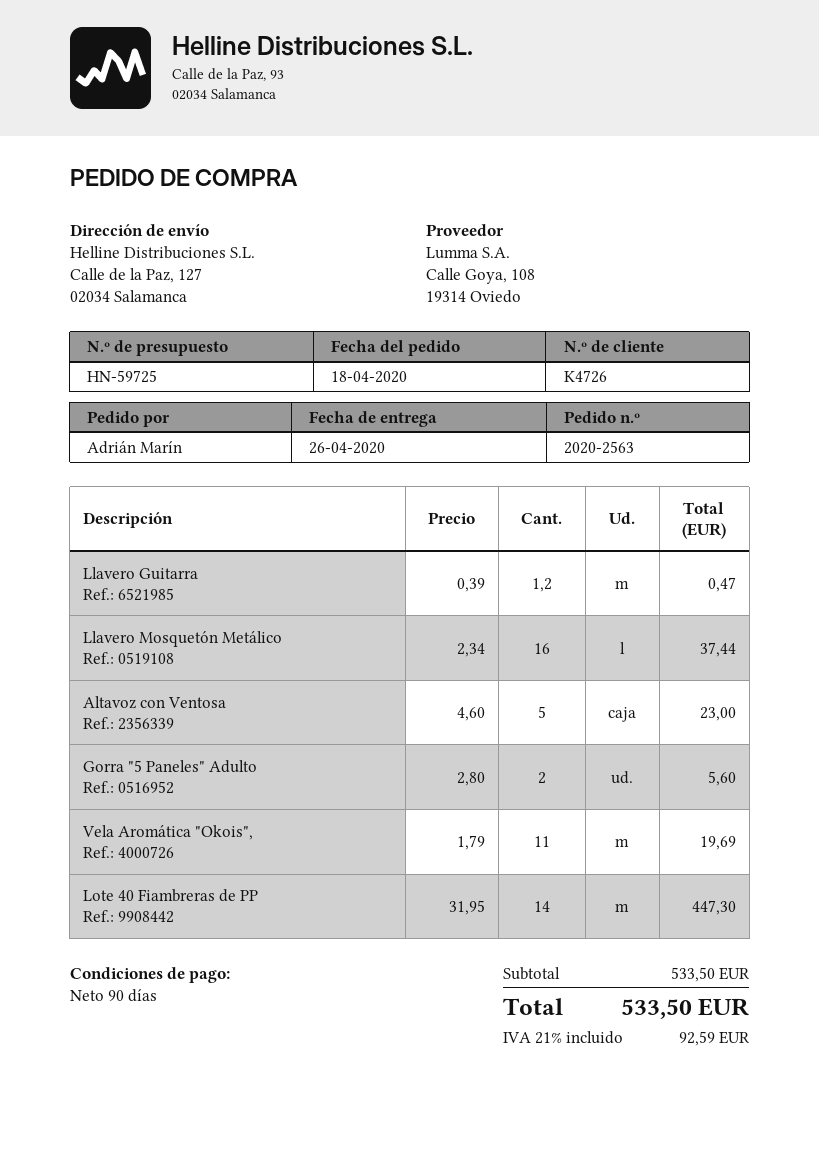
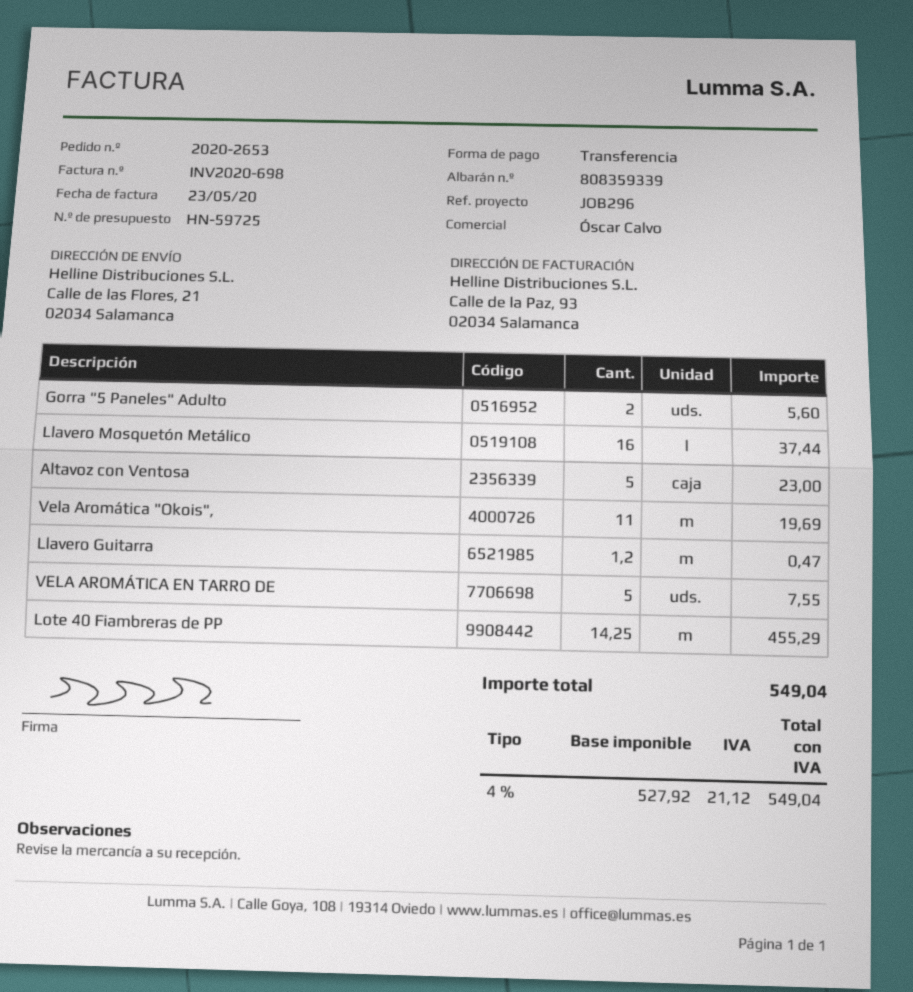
order number: 2020-2563 -> 2020-2653
ship to: Calle de la Paz, 127, 02034 Salamanca -> Calle de las Flores, 21, 02034 Salamanca
Lote 40 Fiambreras de PP: 14 for 447.30 -> 14.25 for 455.29
VELA AROMÁTICA EN TARRO DE: none -> 5 for 7.55
tax: 21% = 92.59 -> 4% = 21.12
total: 533.50 -> 549.04

